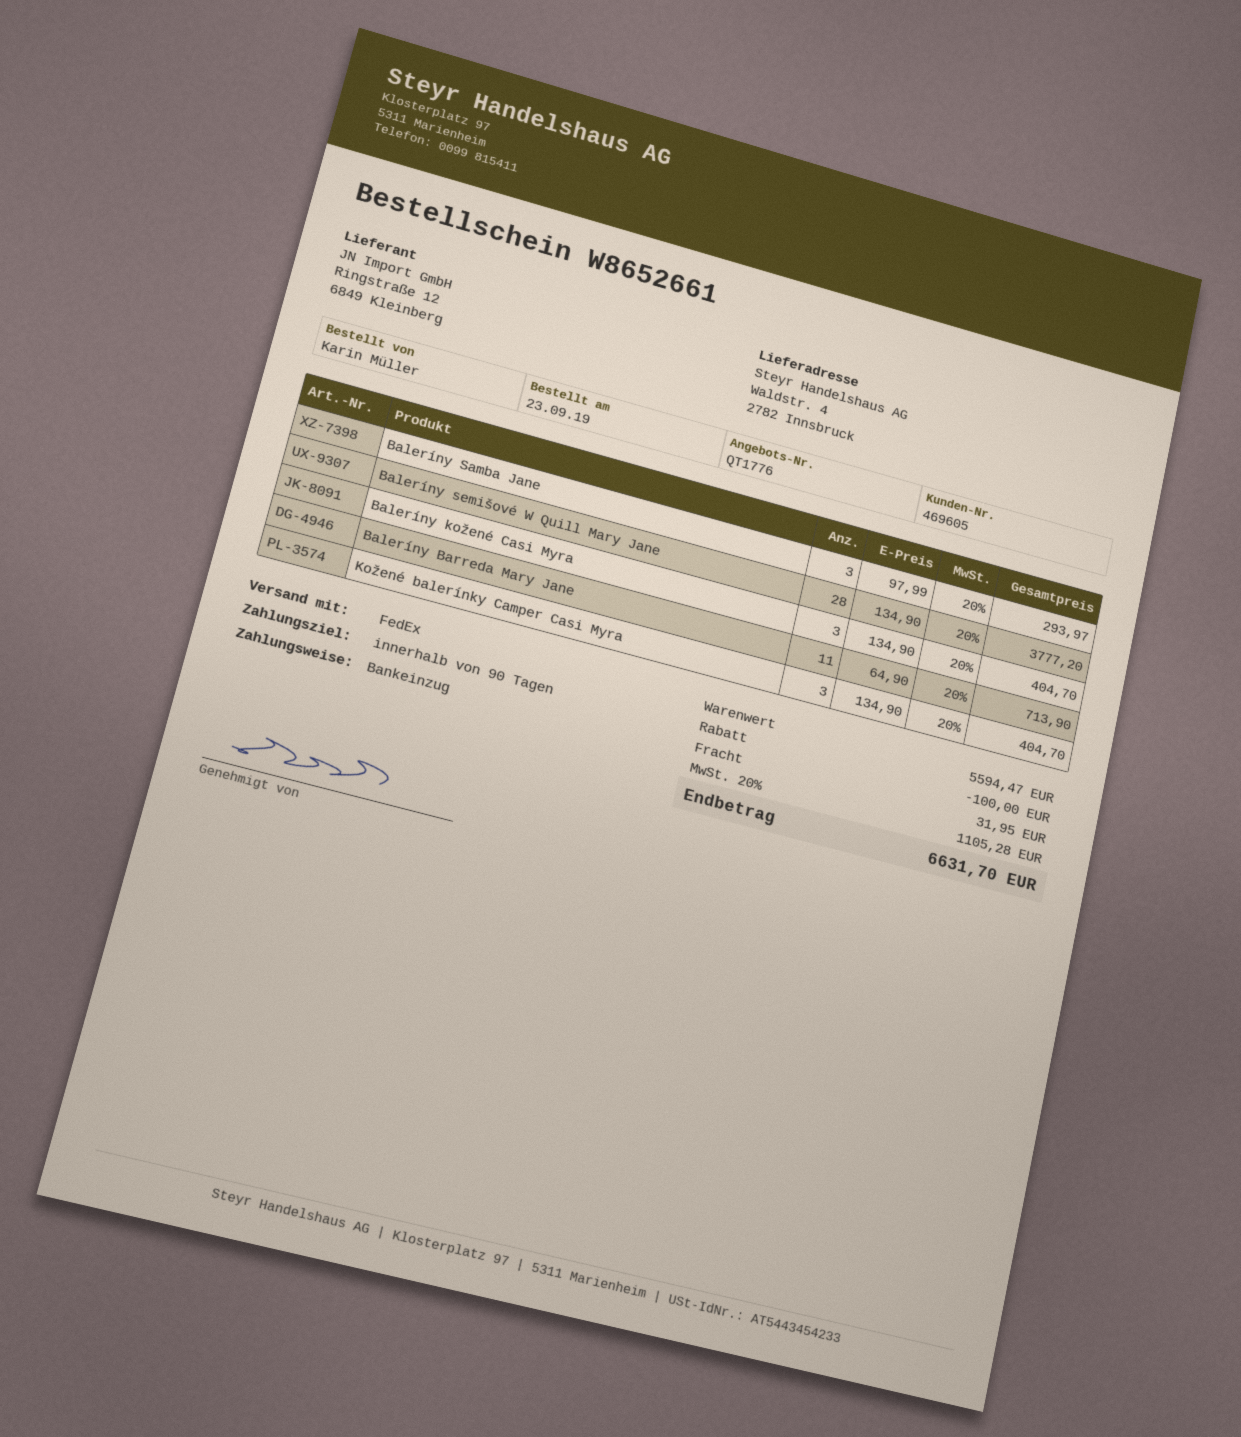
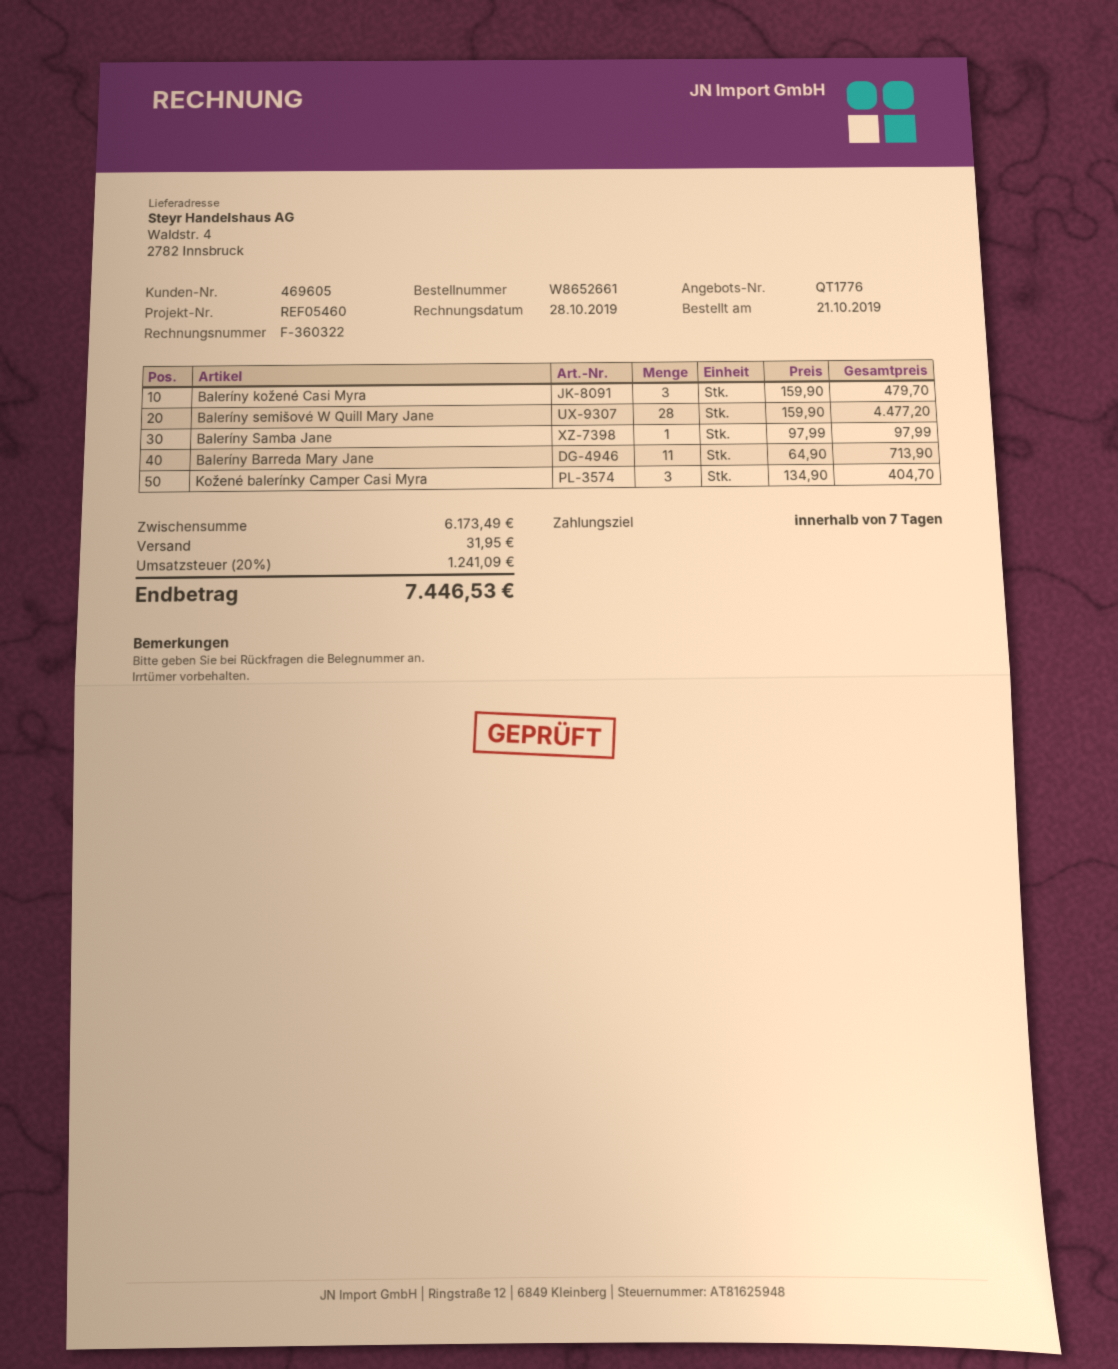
order date: 2019-09-23 -> 2019-10-21
payment terms: 90 days -> 7 days
Baleríny Samba Jane: 3 x 97.99 = 293.97 -> 1 x 97.99 = 97.99
Baleríny semišové W Quill Mary Jane: 28 x 134.90 = 3777.20 -> 28 x 159.90 = 4477.20
Baleríny kožené Casi Myra: 3 x 134.90 = 404.70 -> 3 x 159.90 = 479.70
subtotal: 5594.47 -> 6173.49
discount: 100.00 -> none
tax: 20% = 1105.28 -> 20% = 1241.09
total: 6631.70 -> 7446.53

